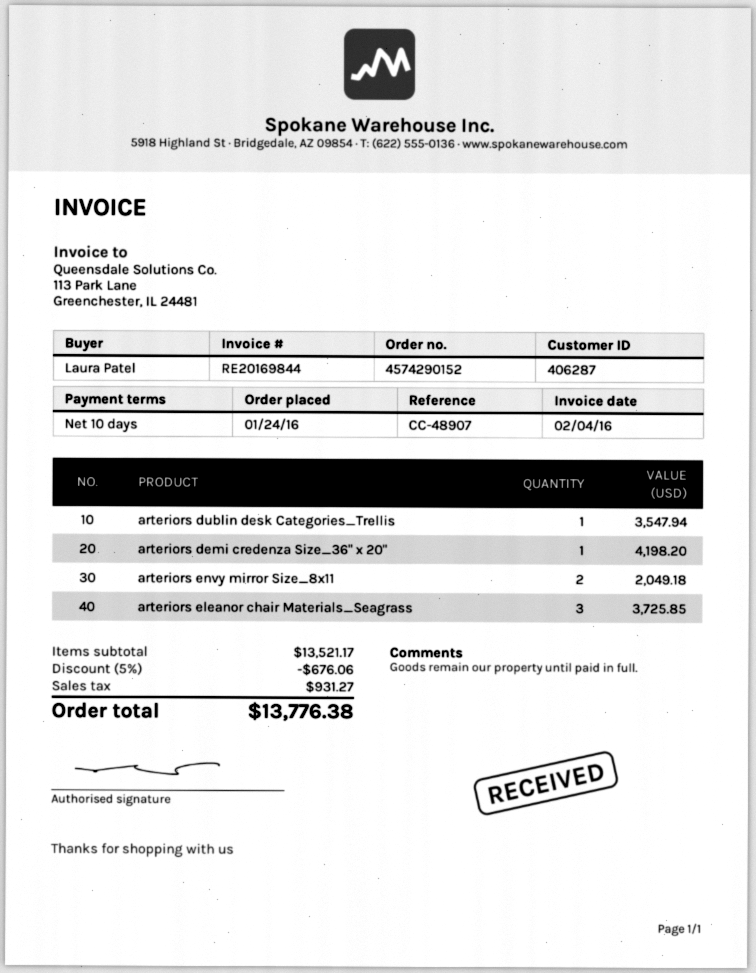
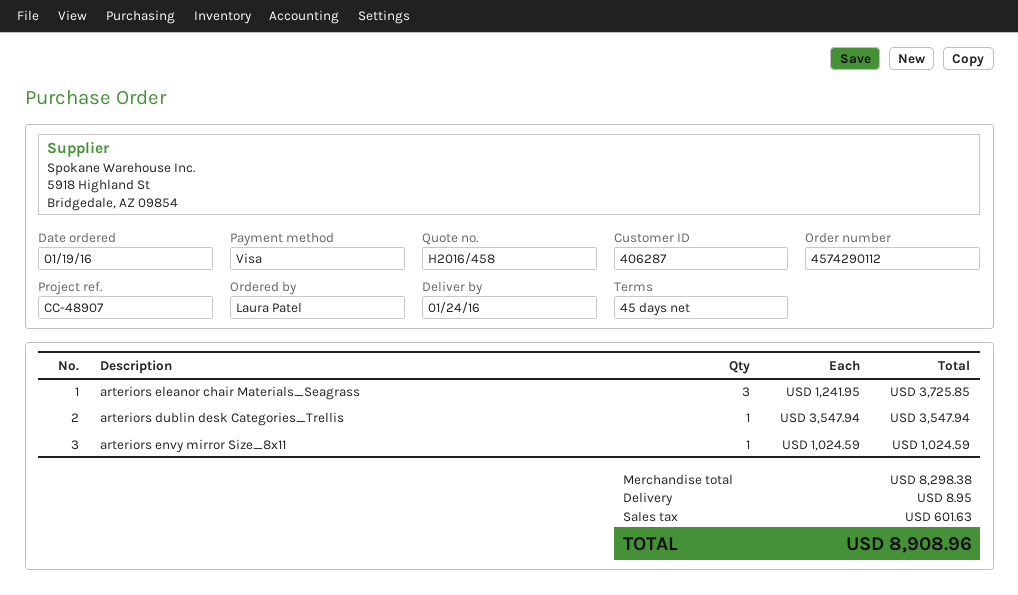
order number: 4574290152 -> 4574290112
order date: 2016-01-24 -> 2016-01-19
payment terms: 10 days -> 45 days
arteriors demi credenza Size_36" x 20": 1 for 4198.20 -> none
arteriors envy mirror Size_8x11: 2 for 2049.18 -> 1 for 1024.59
subtotal: 13521.17 -> 8298.38
discount: 5% = 676.06 -> none
shipping: none -> 8.95
tax: 931.27 -> 601.63
total: 13776.38 -> 8908.96

